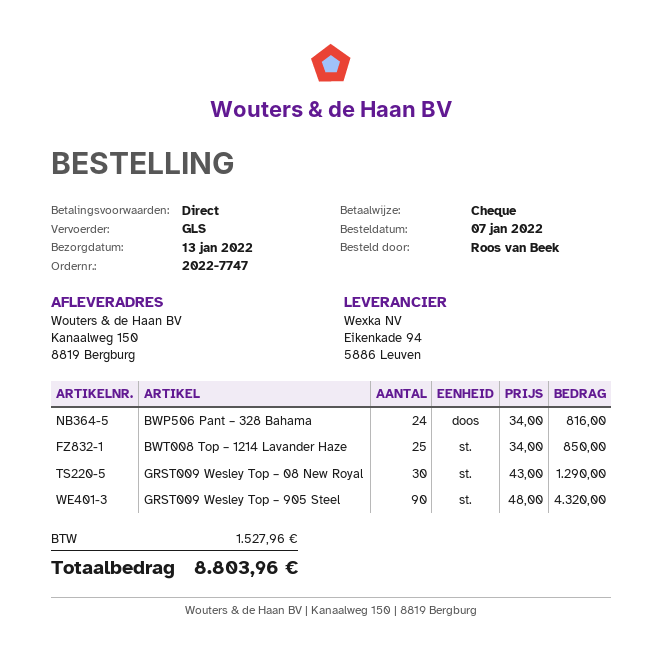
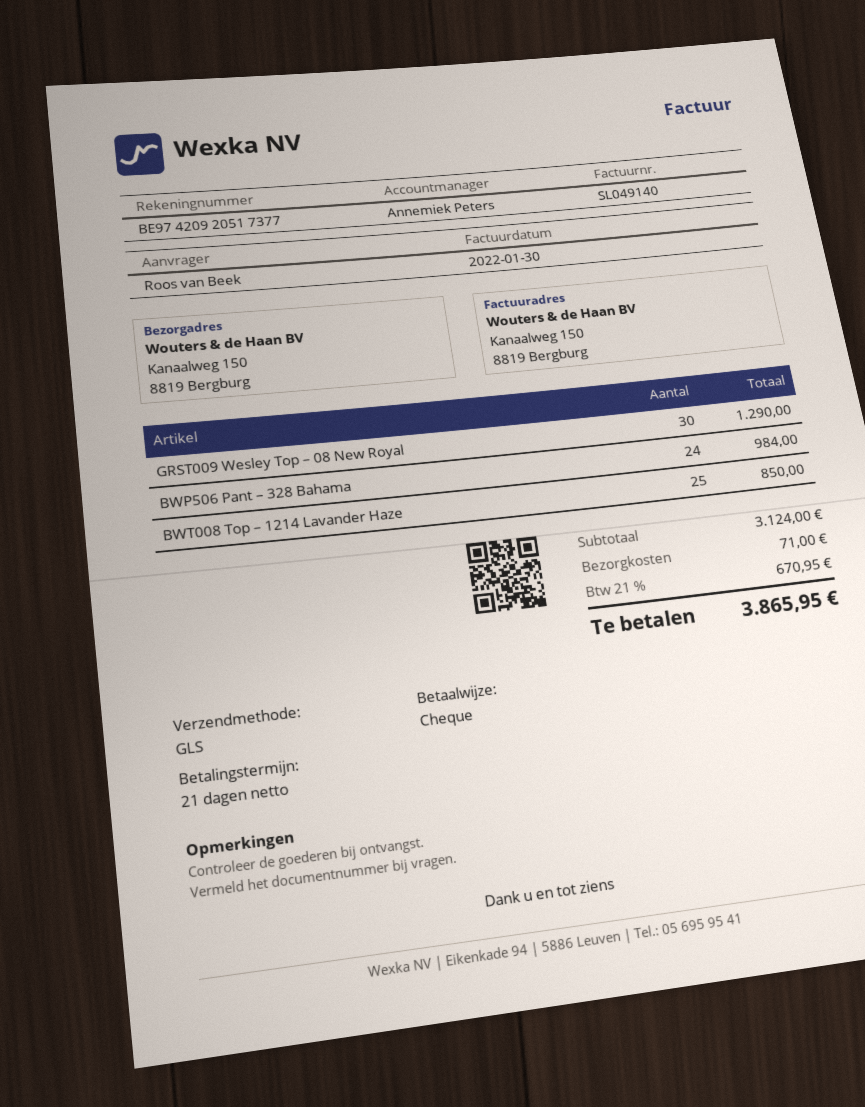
payment terms: on receipt -> 21 days
BWP506 Pant – 328 Bahama: 24 for 816.00 -> 24 for 984.00
GRST009 Wesley Top – 905 Steel: 90 for 4320.00 -> none
shipping: none -> 71.00
tax: 1527.96 -> 670.95
total: 8803.96 -> 3865.95

